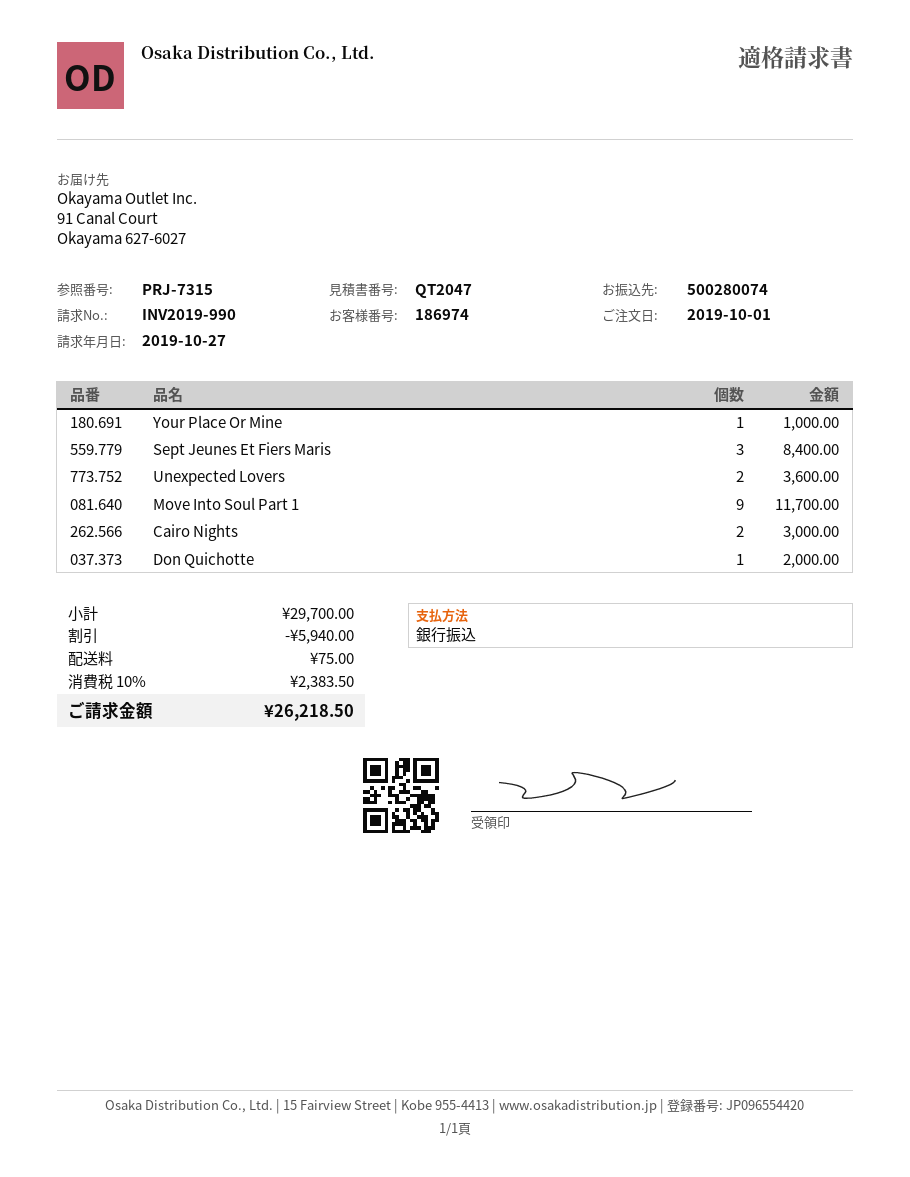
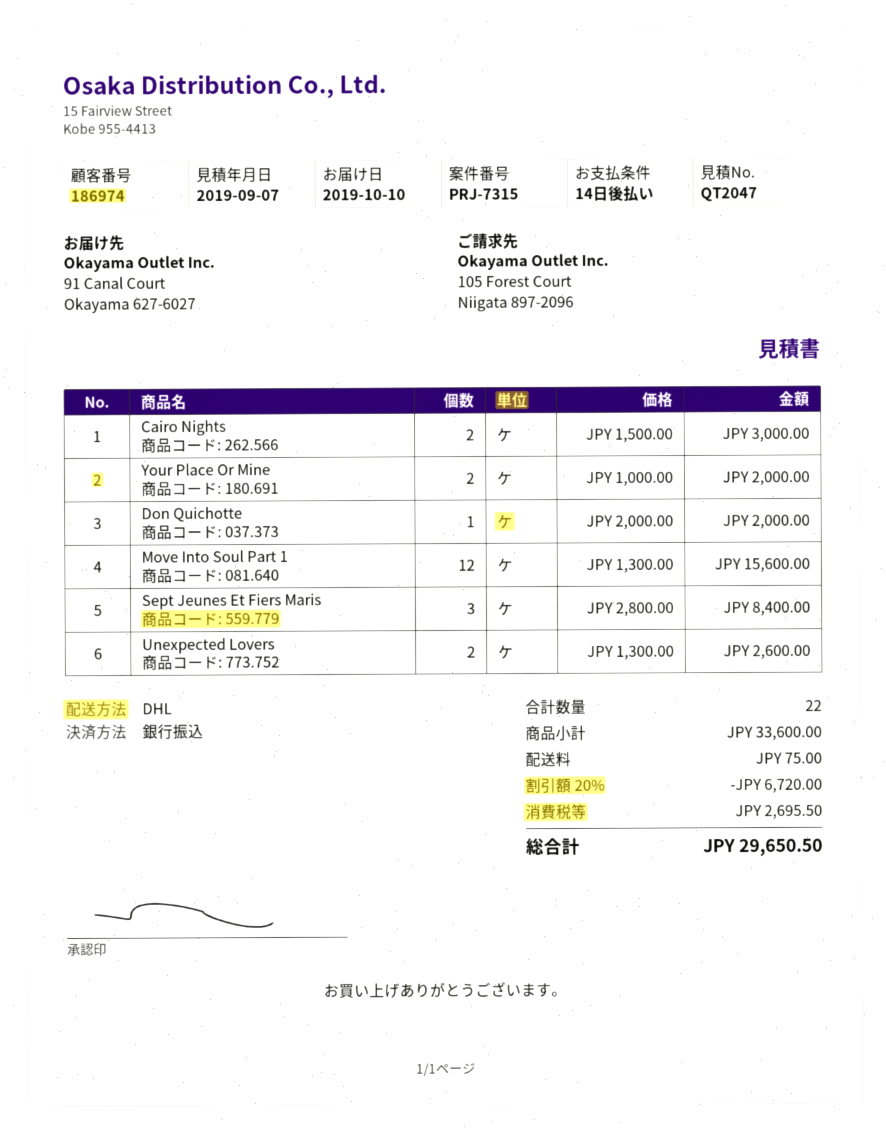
Your Place Or Mine: 1 for 1000.00 -> 2 for 2000.00
Unexpected Lovers: 2 for 3600.00 -> 2 for 2600.00
Move Into Soul Part 1: 9 for 11700.00 -> 12 for 15600.00
subtotal: 29700.00 -> 33600.00
discount: 5940.00 -> 6720.00
tax: 2383.50 -> 2695.50
total: 26218.50 -> 29650.50

